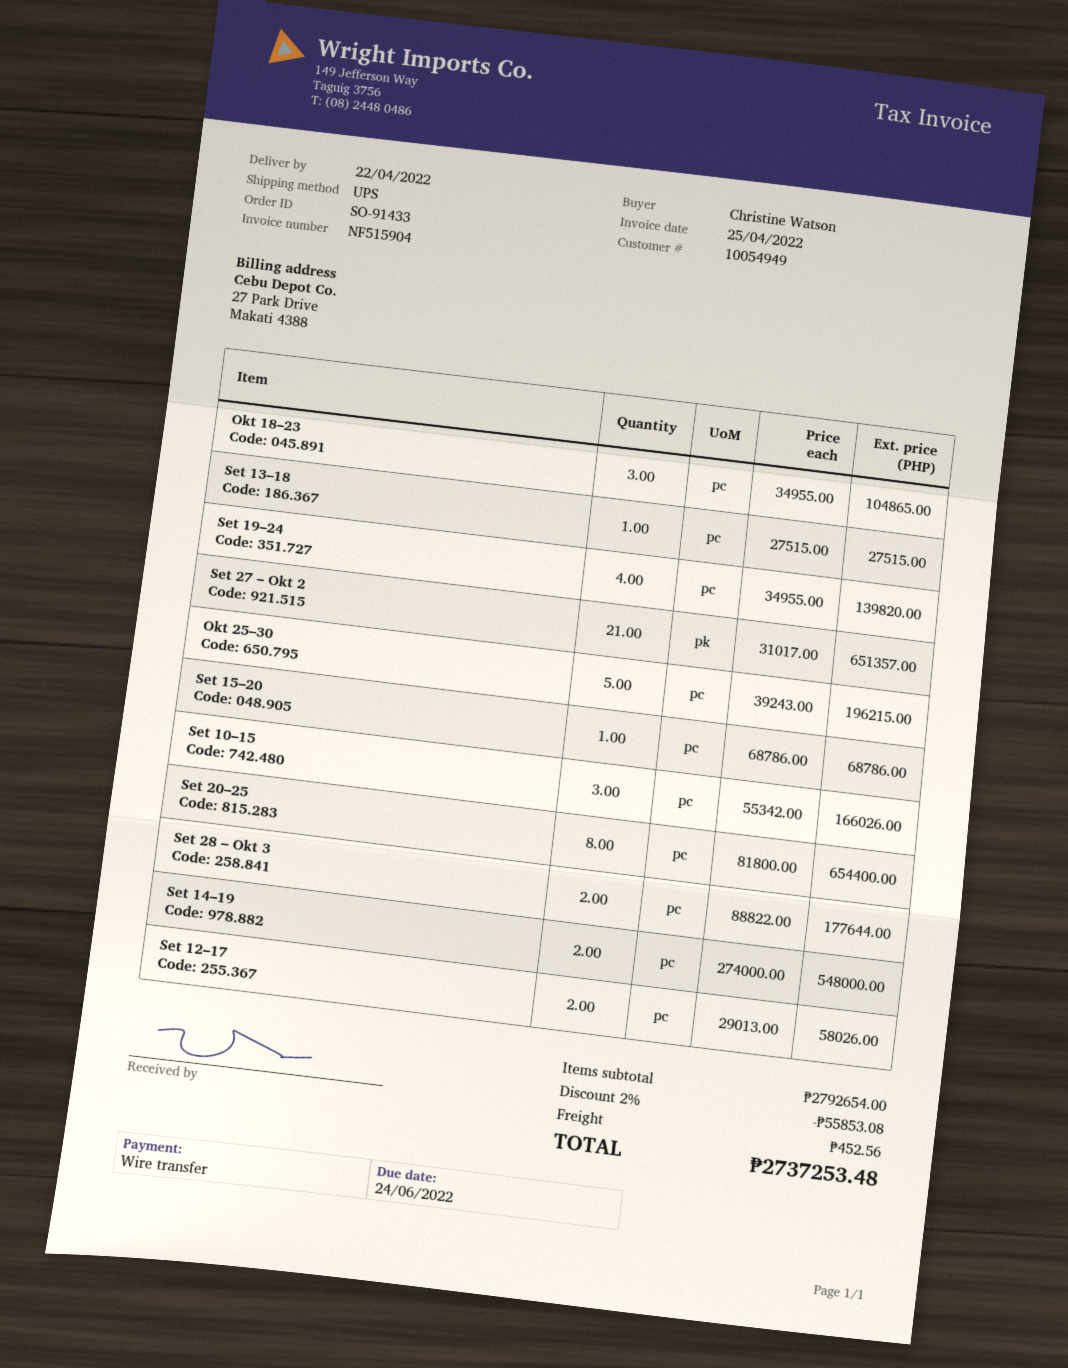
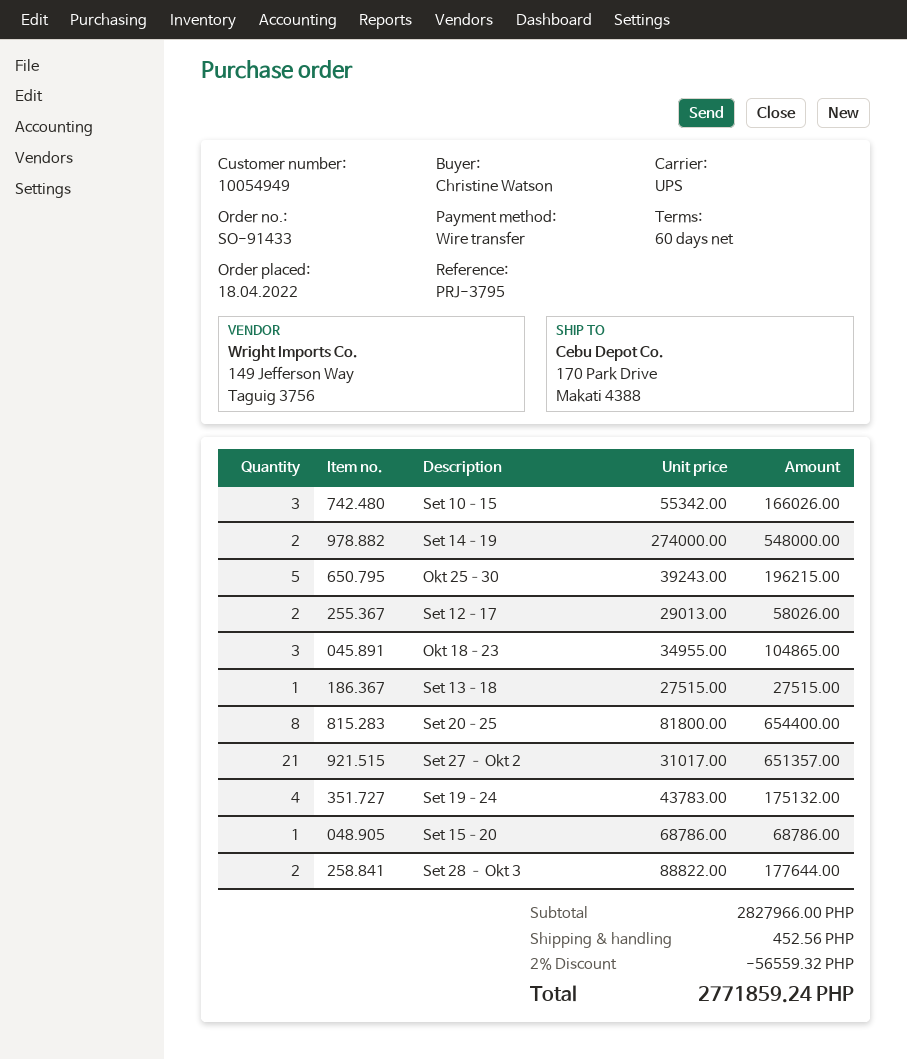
Set 19–24: 4 x 34955.00 = 139820.00 -> 4 x 43783.00 = 175132.00
subtotal: 2792654.00 -> 2827966.00
discount: 2% = 55853.08 -> 2% = 56559.32
total: 2737253.48 -> 2771859.24

